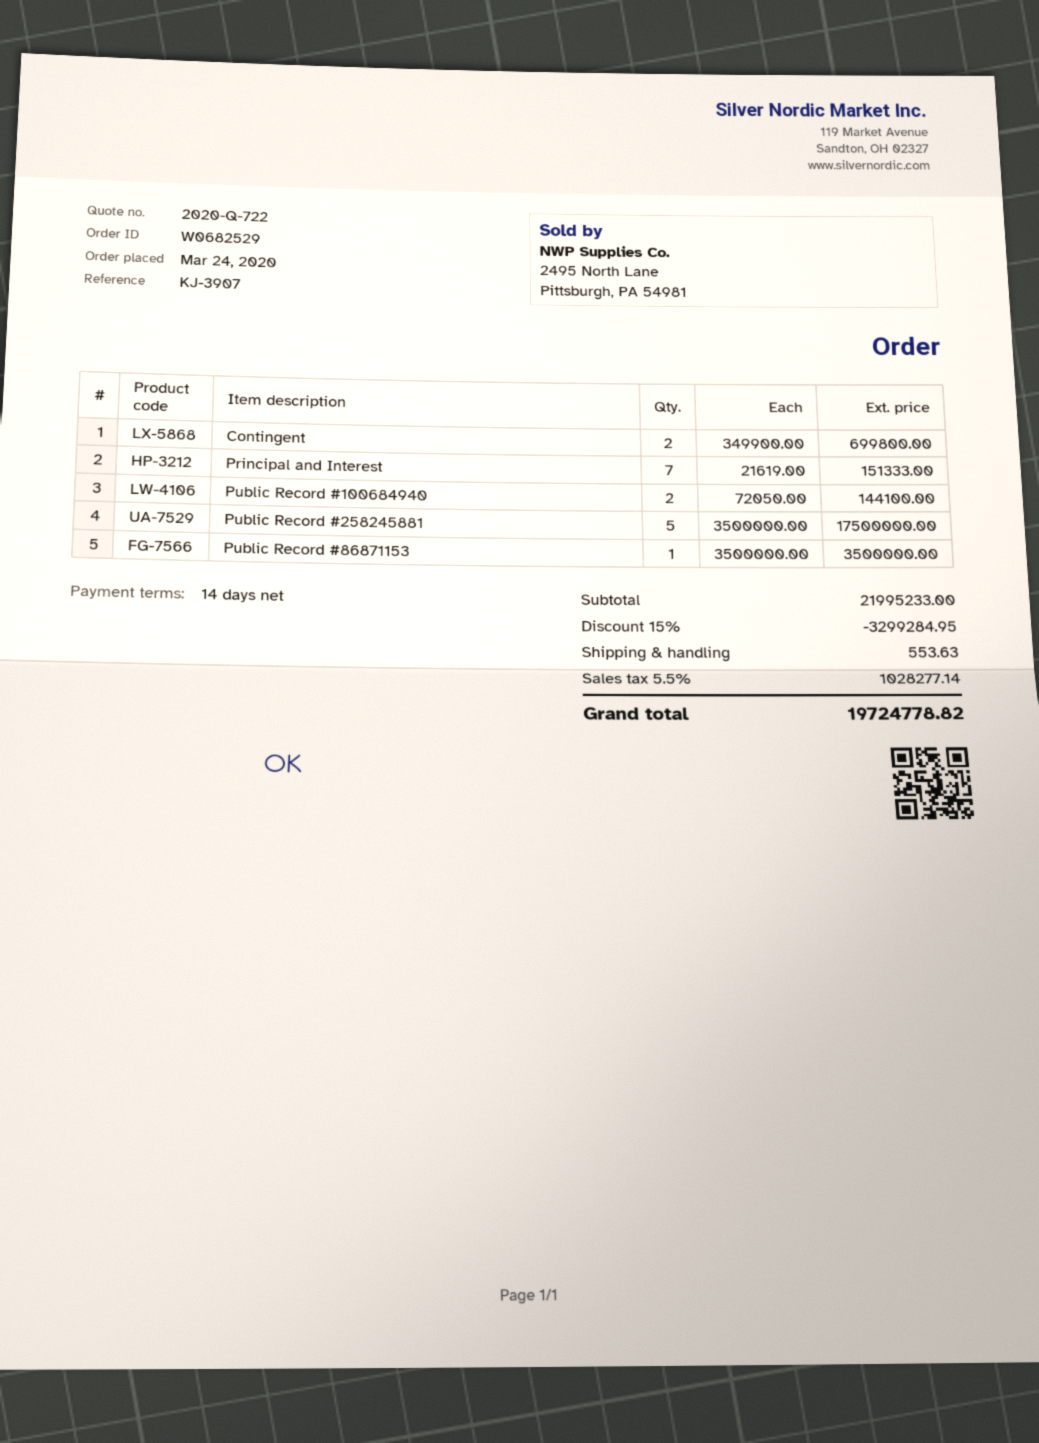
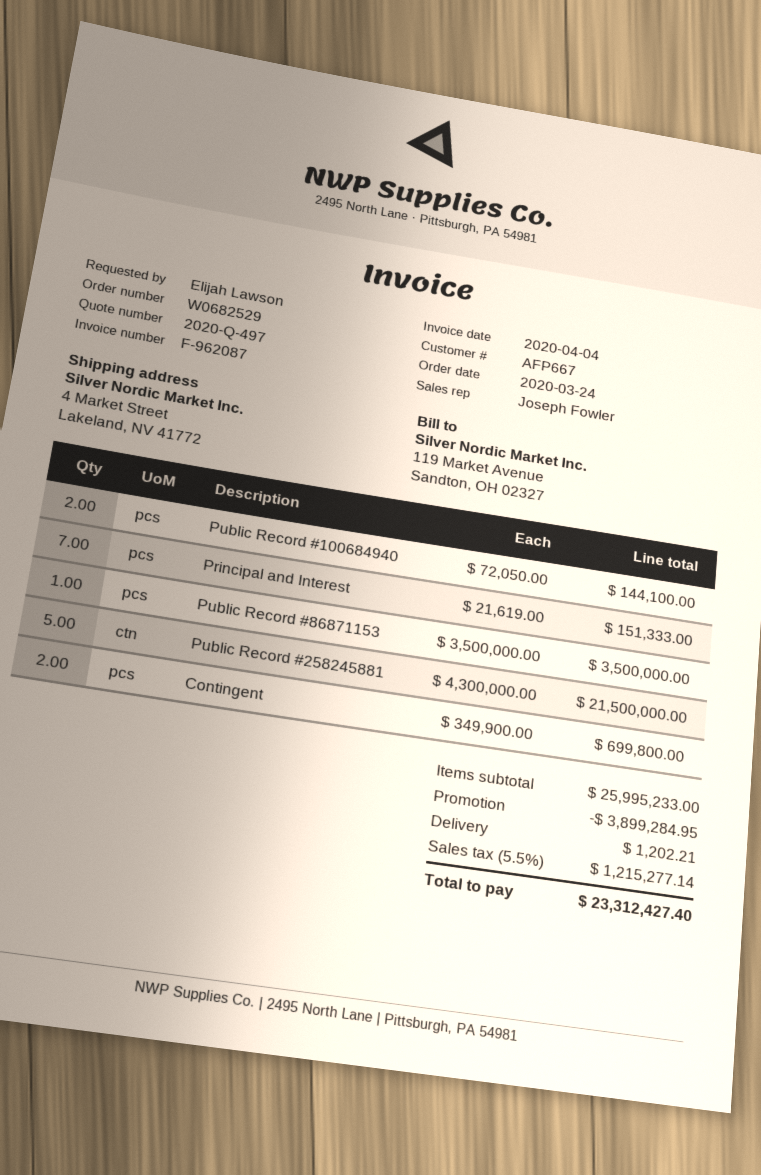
quote number: 2020-Q-722 -> 2020-Q-497
Public Record #258245881: 5 x 3500000.00 = 17500000.00 -> 5 x 4300000.00 = 21500000.00
subtotal: 21995233.00 -> 25995233.00
discount: 3299284.95 -> 3899284.95
shipping: 553.63 -> 1202.21
tax: 5.5% = 1028277.14 -> 5.5% = 1215277.14
total: 19724778.82 -> 23312427.40

